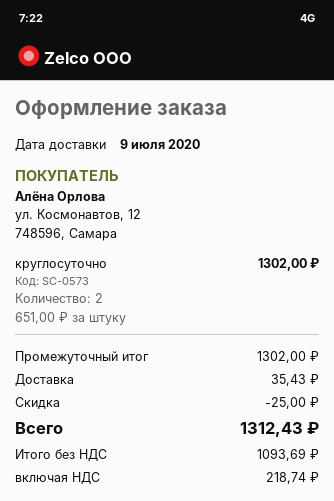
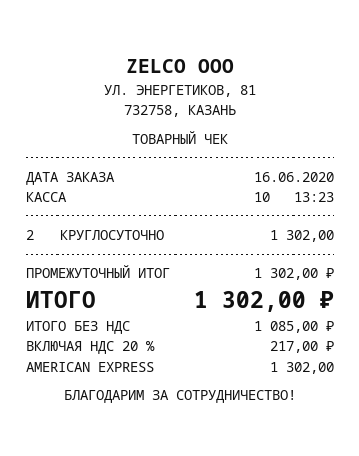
discount: 25.00 -> none
shipping: 35.43 -> none
net: 1093.69 -> 1085.00
tax: 218.74 -> 217.00
total: 1312.43 -> 1302.00

